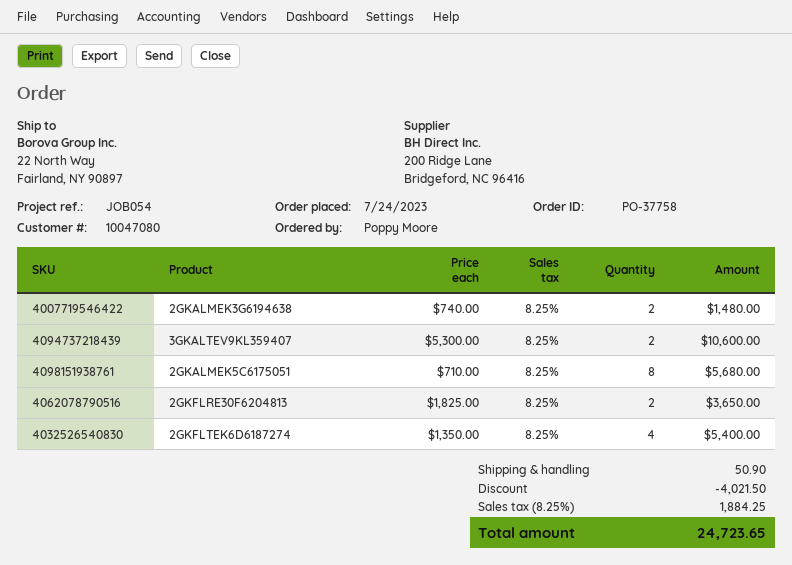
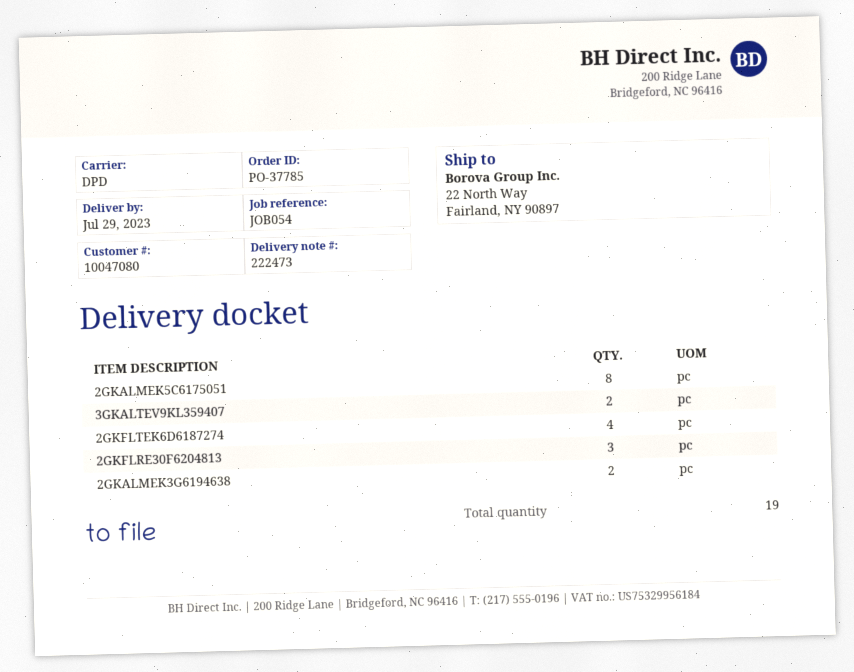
order number: PO-37758 -> PO-37785
2GKFLRE30F6204813: 2 -> 3

